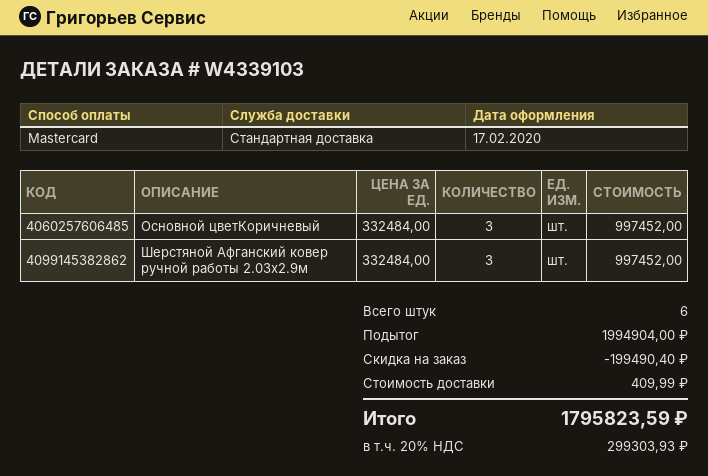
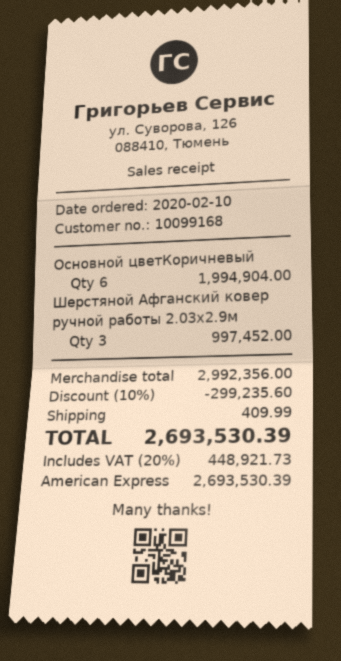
order date: 2020-02-17 -> 2020-02-10
payment method: Mastercard -> American Express
Основной цветКоричневый: 3 for 997452.00 -> 6 for 1994904.00
subtotal: 1994904.00 -> 2992356.00
discount: 199490.40 -> 299235.60
tax: 20% = 299303.93 -> 20% = 448921.73
total: 1795823.59 -> 2693530.39

